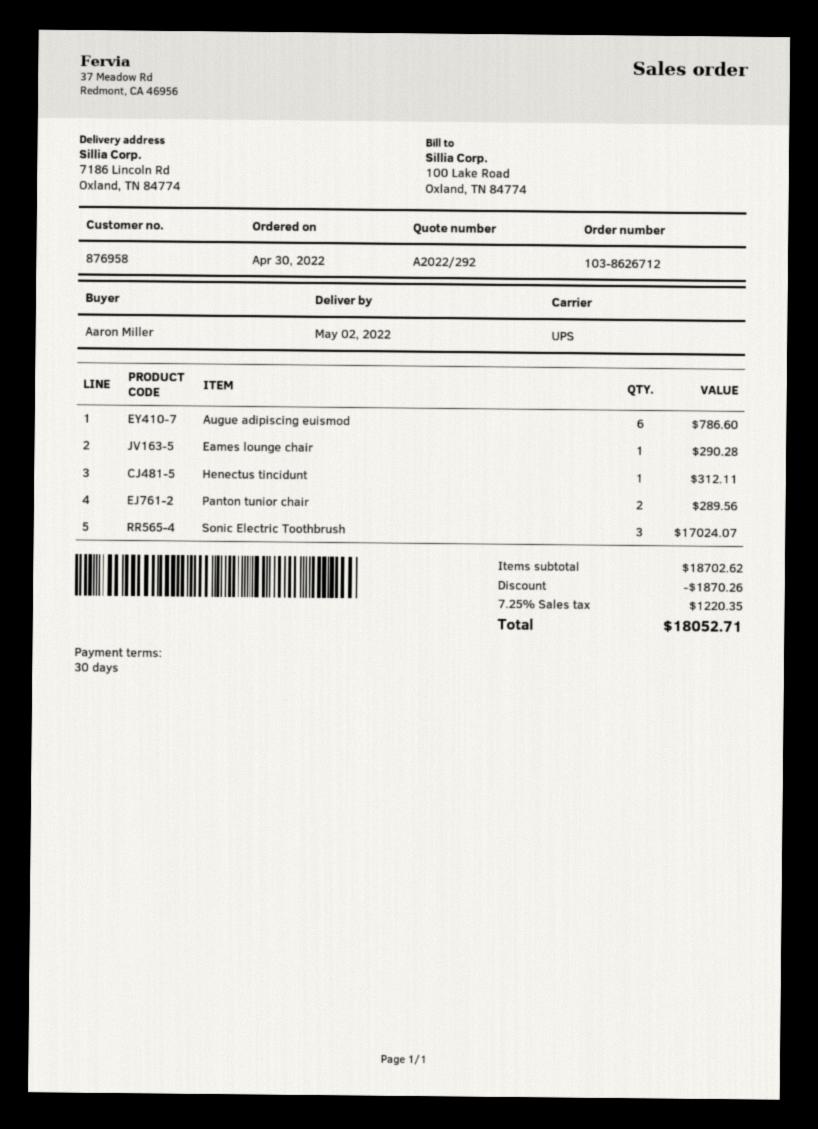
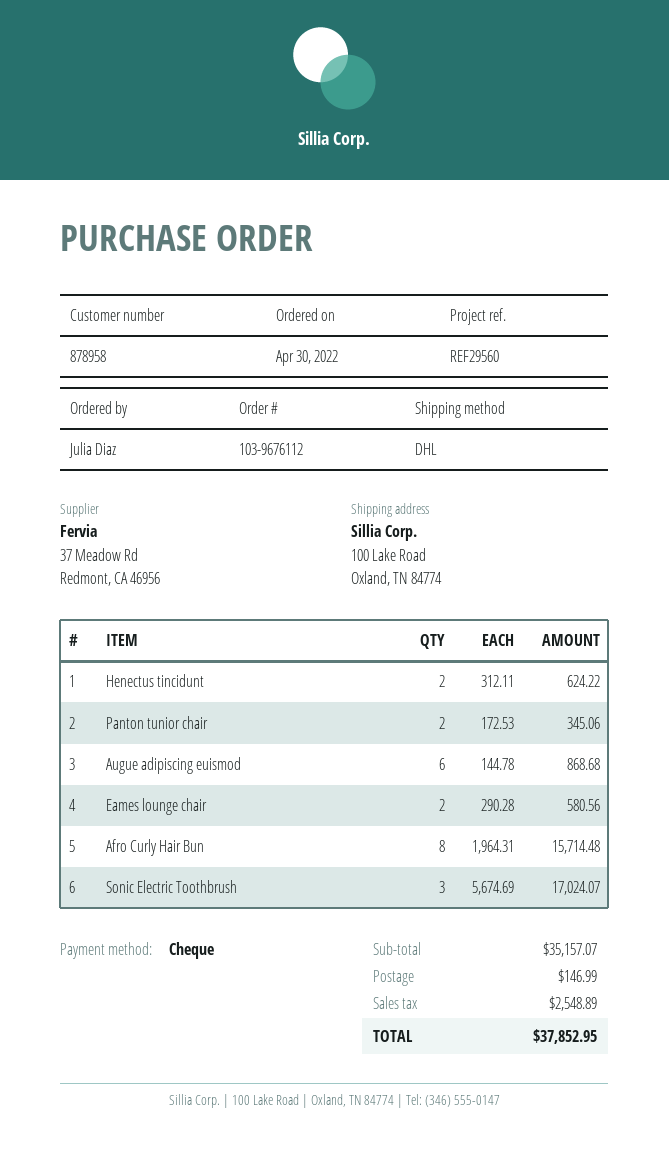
order number: 103-8626712 -> 103-9676112
customer number: 876958 -> 878958
ordered by: Aaron Miller -> Julia Diaz
shipping method: UPS -> DHL
ship to: 7186 Lincoln Rd, Oxland, TN 84774 -> 100 Lake Road, Oxland, TN 84774
Augue adipiscing euismod: 6 for 786.60 -> 6 for 868.68
Eames lounge chair: 1 for 290.28 -> 2 for 580.56
Henectus tincidunt: 1 for 312.11 -> 2 for 624.22
Panton tunior chair: 2 for 289.56 -> 2 for 345.06
Afro Curly Hair Bun: none -> 8 for 15714.48
subtotal: 18702.62 -> 35157.07
discount: 1870.26 -> none
shipping: none -> 146.99
tax: 1220.35 -> 2548.89
total: 18052.71 -> 37852.95

